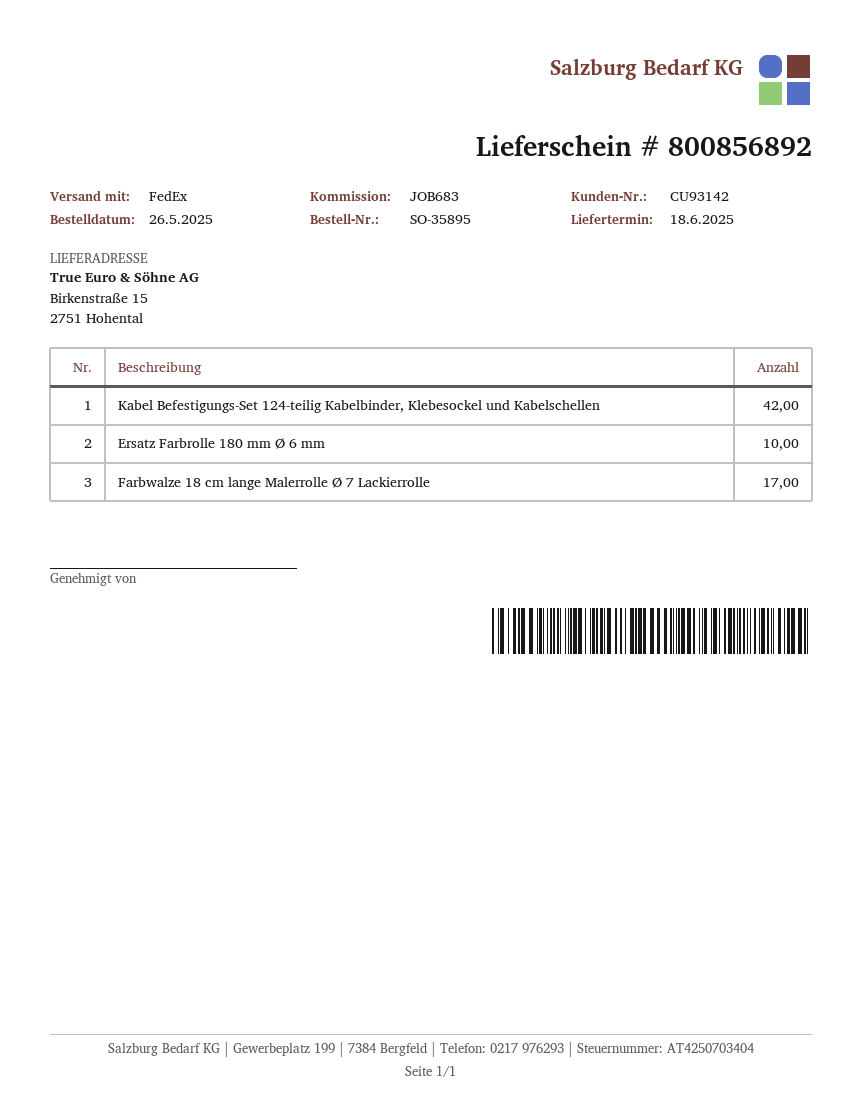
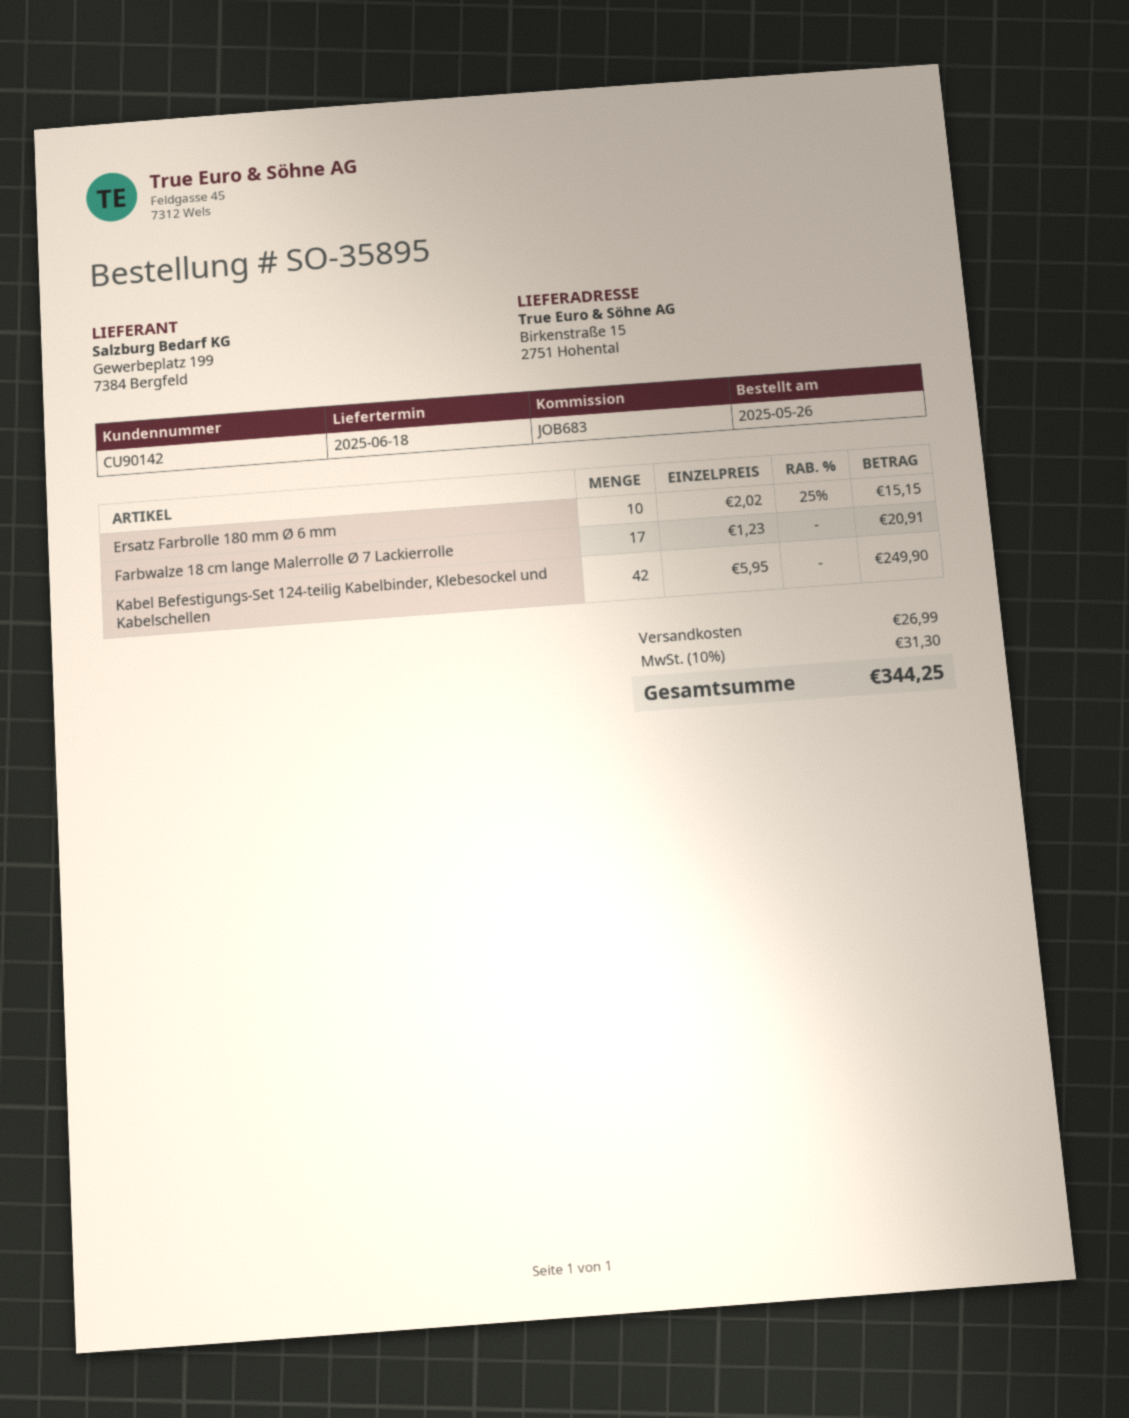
customer number: CU93142 -> CU90142

